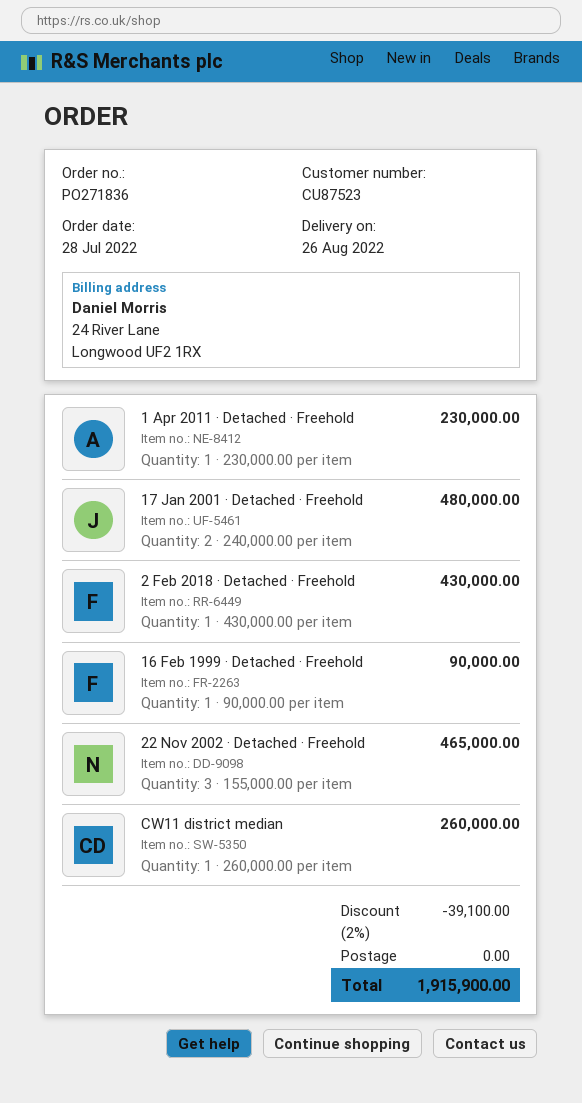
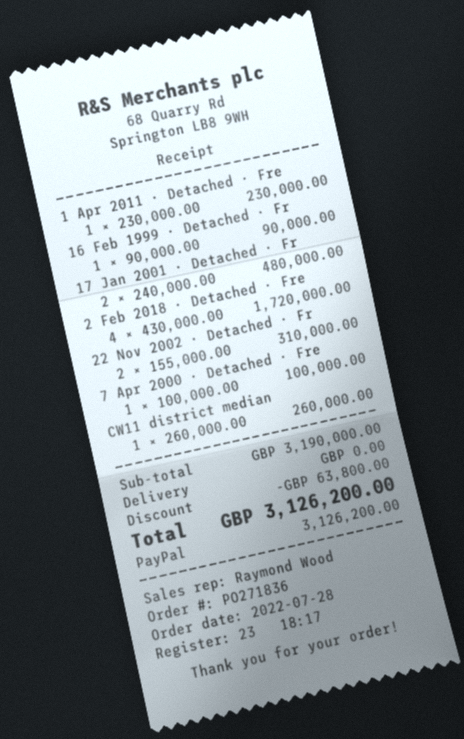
2 Feb 2018 · Detached · Freehold: 1 x 430000.00 = 430000.00 -> 4 x 430000.00 = 1720000.00
22 Nov 2002 · Detached · Freehold: 3 x 155000.00 = 465000.00 -> 2 x 155000.00 = 310000.00
7 Apr 2000 · Detached · Fre: none -> 1 x 100000.00 = 100000.00
discount: 39100.00 -> 63800.00
total: 1915900.00 -> 3126200.00

